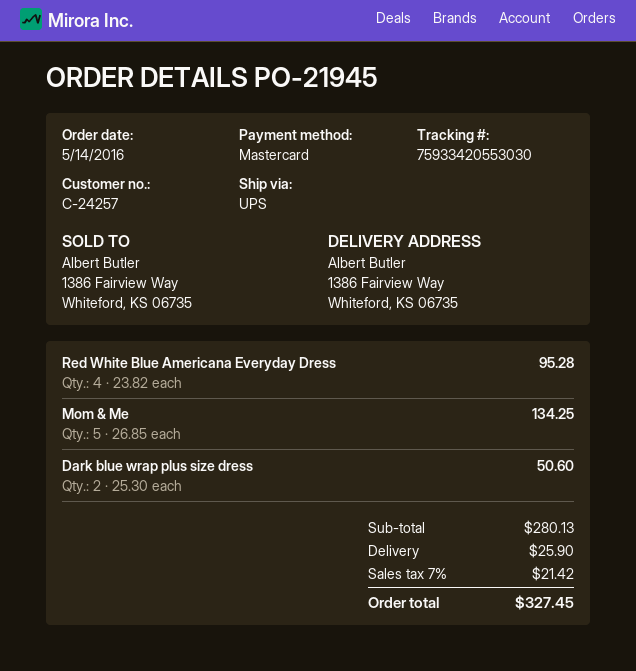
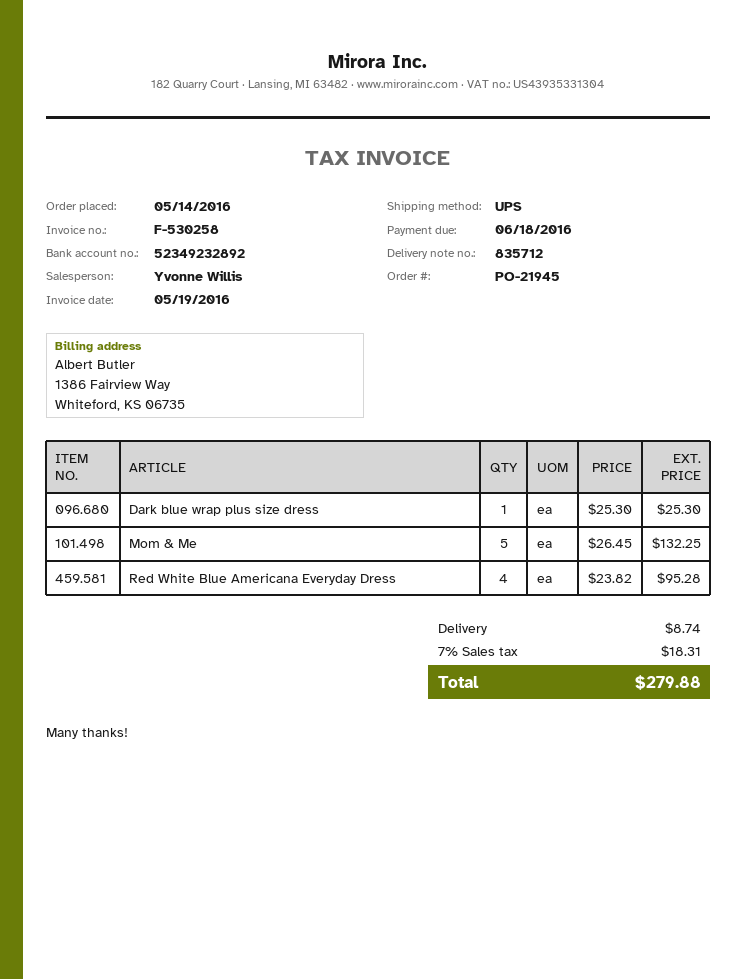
Mom & Me: 5 x 26.85 = 134.25 -> 5 x 26.45 = 132.25
Dark blue wrap plus size dress: 2 x 25.30 = 50.60 -> 1 x 25.30 = 25.30
shipping: 25.90 -> 8.74
tax: 7% = 21.42 -> 7% = 18.31
total: 327.45 -> 279.88

